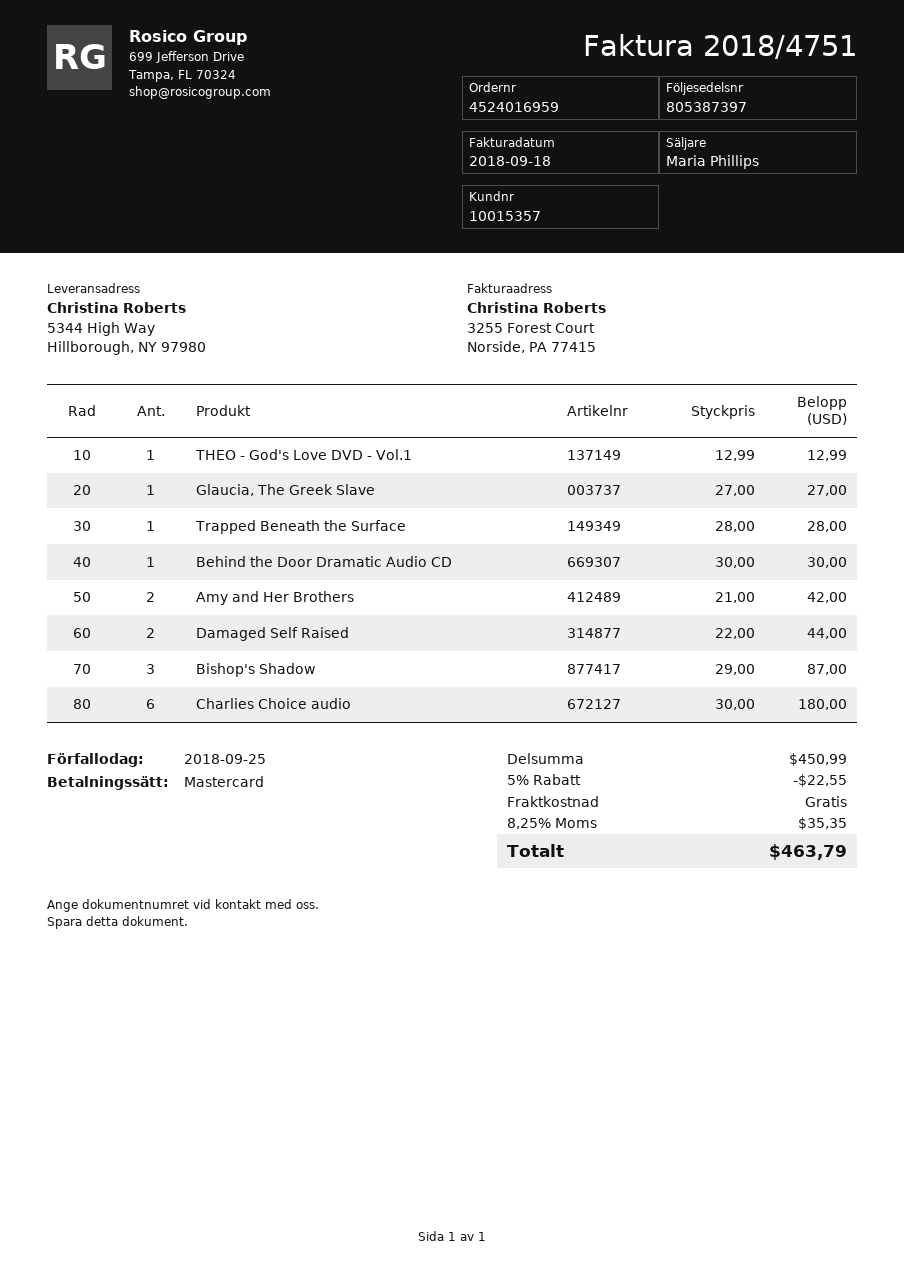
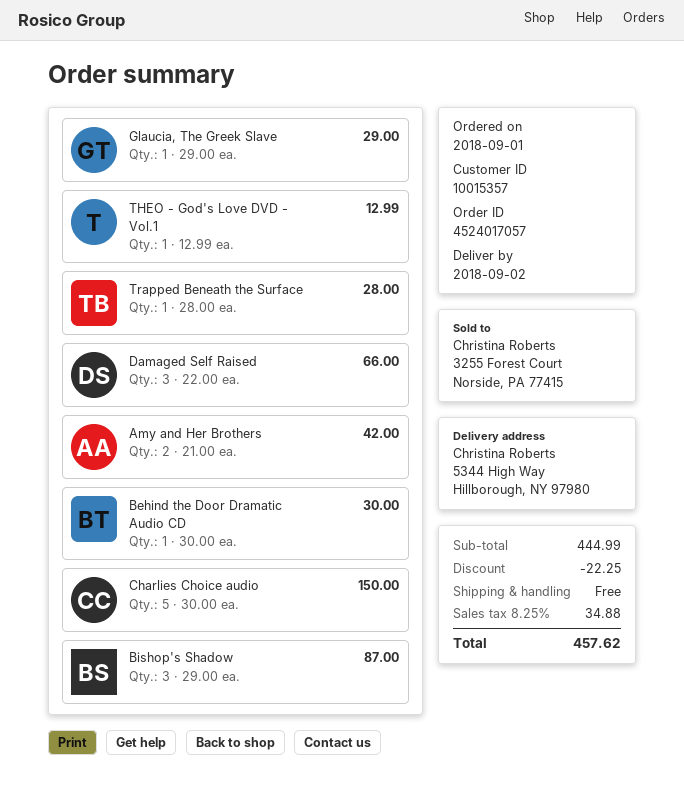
order number: 4524016959 -> 4524017057
Glaucia, The Greek Slave: 1 x 27.00 = 27.00 -> 1 x 29.00 = 29.00
Damaged Self Raised: 2 x 22.00 = 44.00 -> 3 x 22.00 = 66.00
Charlies Choice audio: 6 x 30.00 = 180.00 -> 5 x 30.00 = 150.00
subtotal: 450.99 -> 444.99
discount: 22.55 -> 22.25
tax: 8.25% = 35.35 -> 8.25% = 34.88
total: 463.79 -> 457.62

